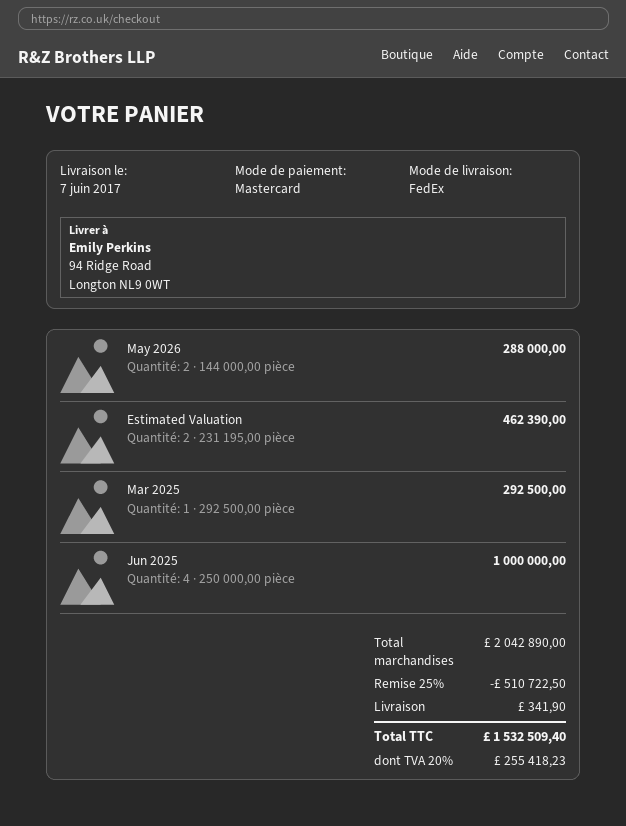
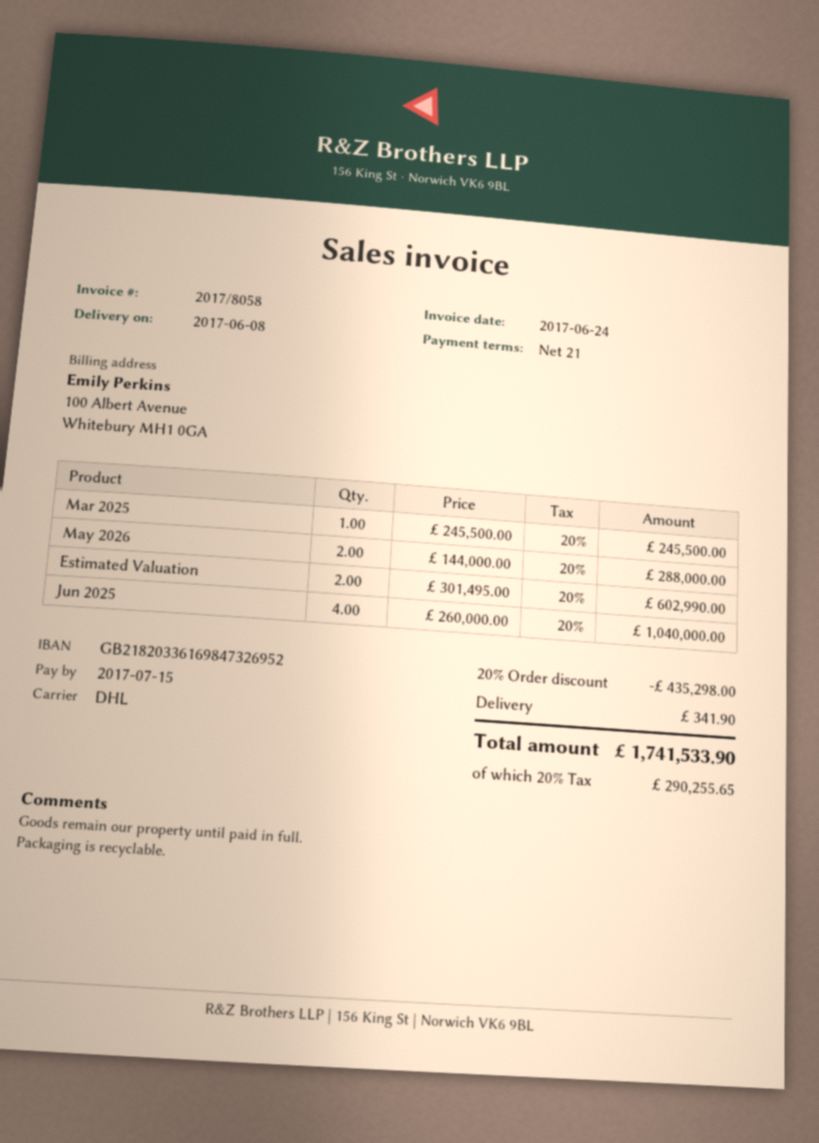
delivery date: 2017-06-07 -> 2017-06-08
shipping method: FedEx -> DHL
Estimated Valuation: 2 x 231195.00 = 462390.00 -> 2 x 301495.00 = 602990.00
Mar 2025: 1 x 292500.00 = 292500.00 -> 1 x 245500.00 = 245500.00
Jun 2025: 4 x 250000.00 = 1000000.00 -> 4 x 260000.00 = 1040000.00
discount: 25% = 510722.50 -> 20% = 435298.00
tax: 20% = 255418.23 -> 20% = 290255.65
total: 1532509.40 -> 1741533.90

